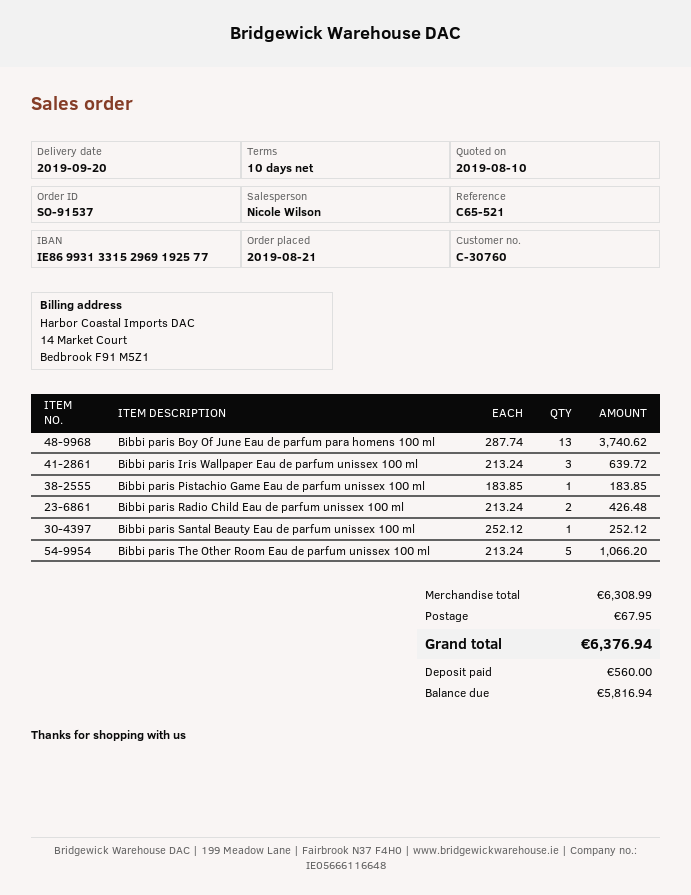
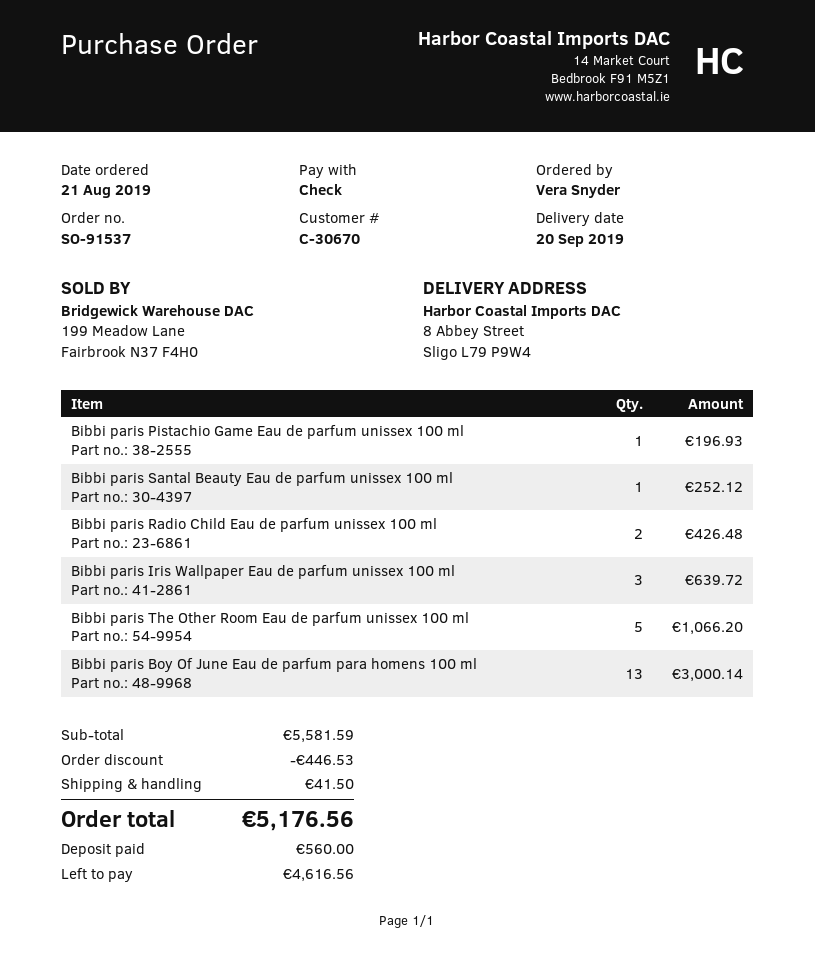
customer number: C-30760 -> C-30670
Bibbi paris Boy Of June Eau de parfum para homens 100 ml: 13 for 3740.62 -> 13 for 3000.14
Bibbi paris Pistachio Game Eau de parfum unissex 100 ml: 1 for 183.85 -> 1 for 196.93
subtotal: 6308.99 -> 5581.59
discount: none -> 446.53
shipping: 67.95 -> 41.50
total: 6376.94 -> 5176.56
balance: 5816.94 -> 4616.56

